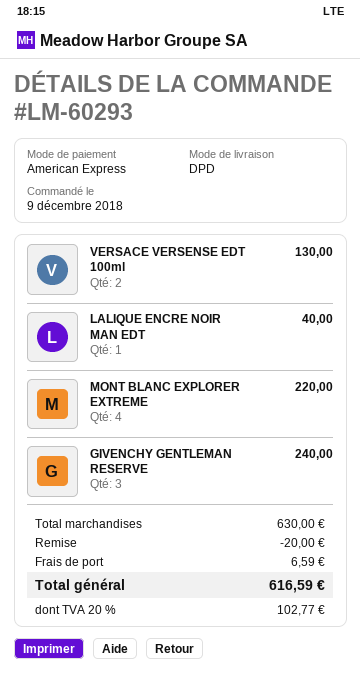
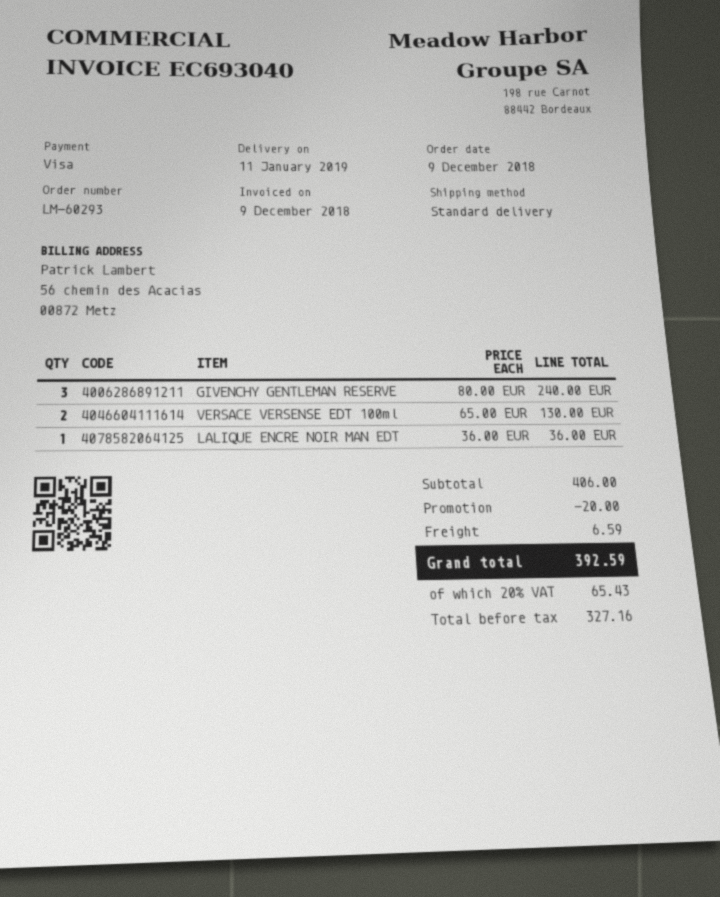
payment method: American Express -> Visa
shipping method: DPD -> standard
LALIQUE ENCRE NOIR MAN EDT: 1 for 40.00 -> 1 for 36.00
MONT BLANC EXPLORER EXTREME: 4 for 220.00 -> none
subtotal: 630.00 -> 406.00
tax: 20% = 102.77 -> 20% = 65.43
total: 616.59 -> 392.59

